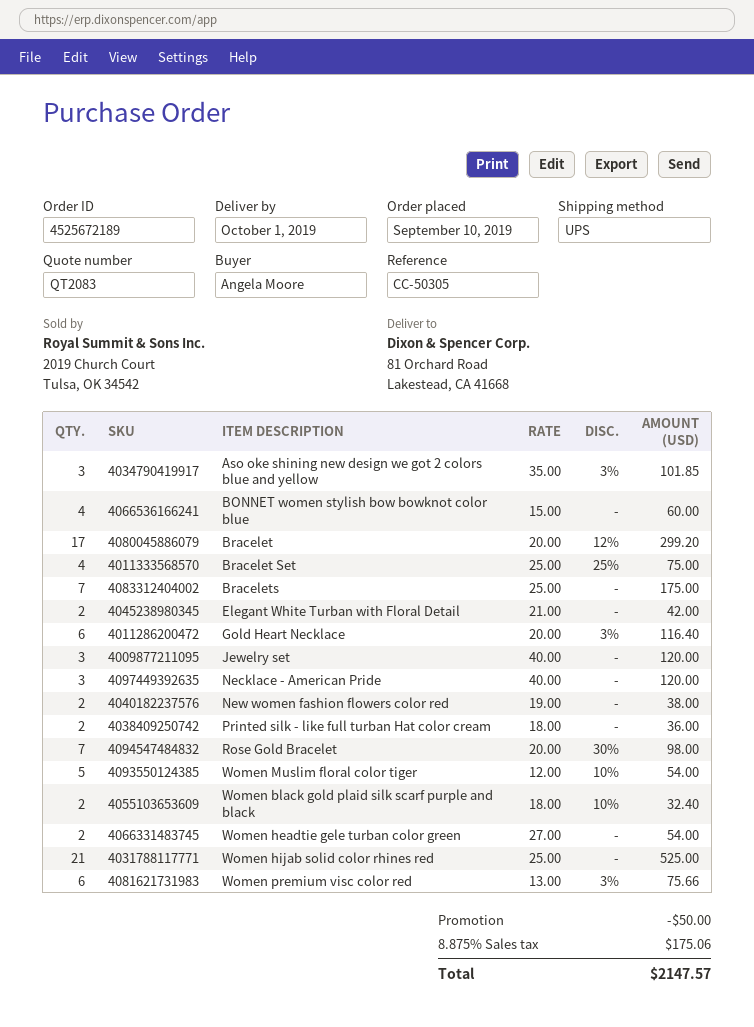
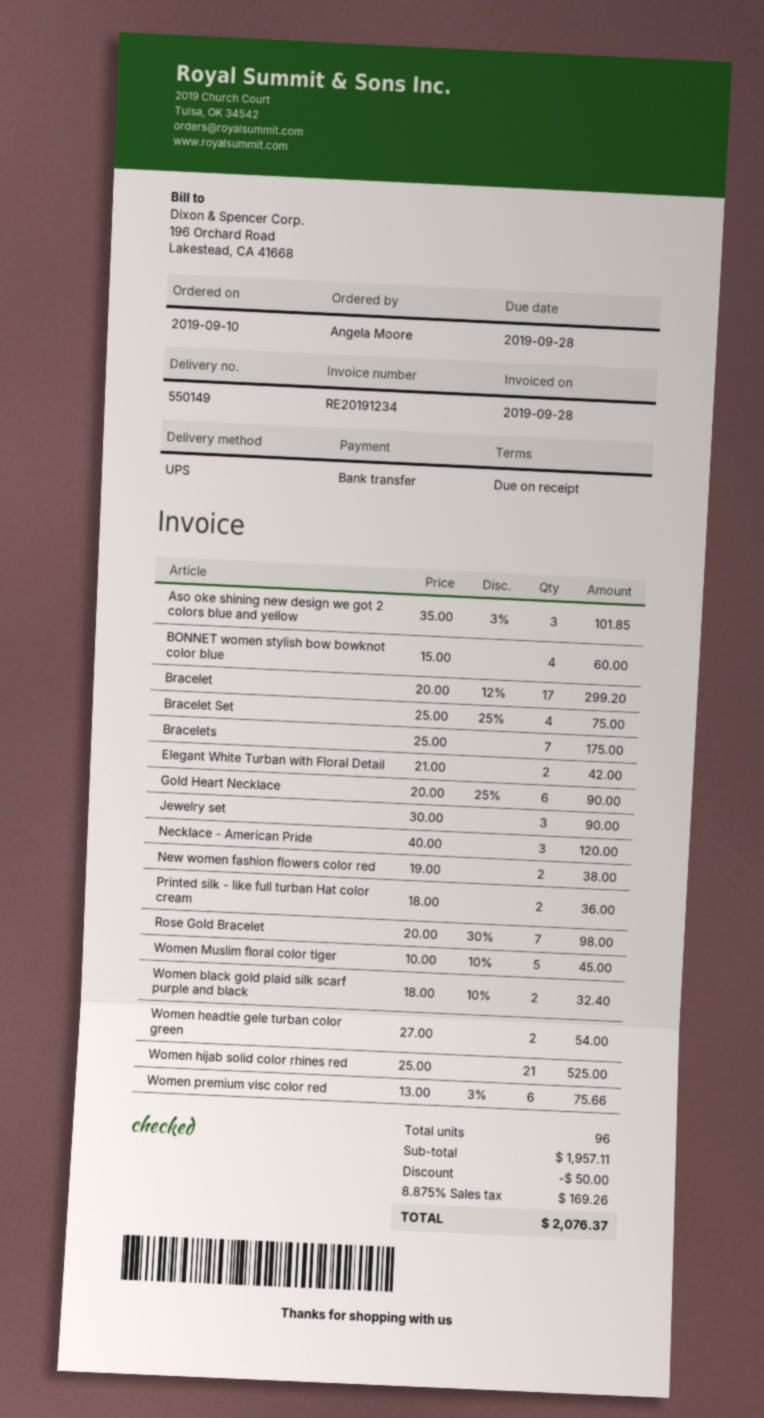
Gold Heart Necklace: 6 x 20.00 - 3% = 116.40 -> 6 x 20.00 - 25% = 90.00
Jewelry set: 3 x 40.00 = 120.00 -> 3 x 30.00 = 90.00
Women Muslim floral color tiger: 5 x 12.00 - 10% = 54.00 -> 5 x 10.00 - 10% = 45.00
tax: 8.875% = 175.06 -> 8.875% = 169.26
total: 2147.57 -> 2076.37

